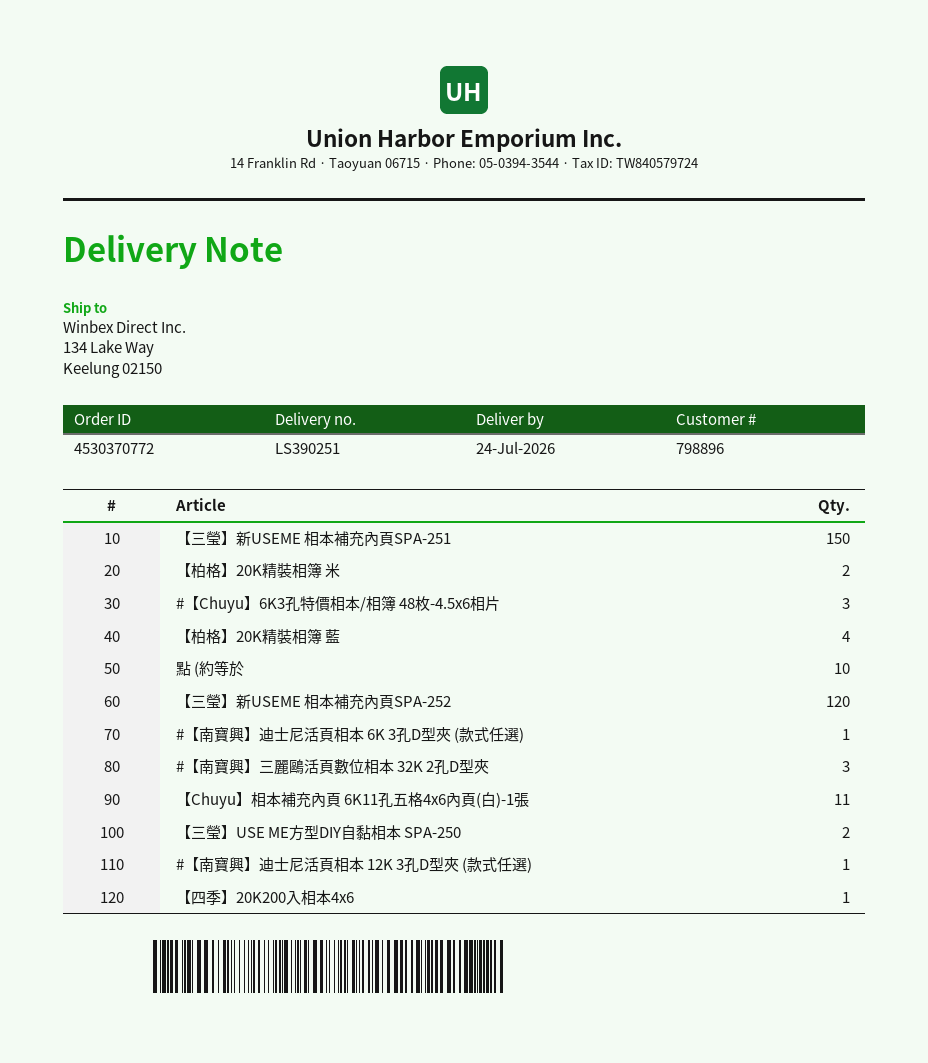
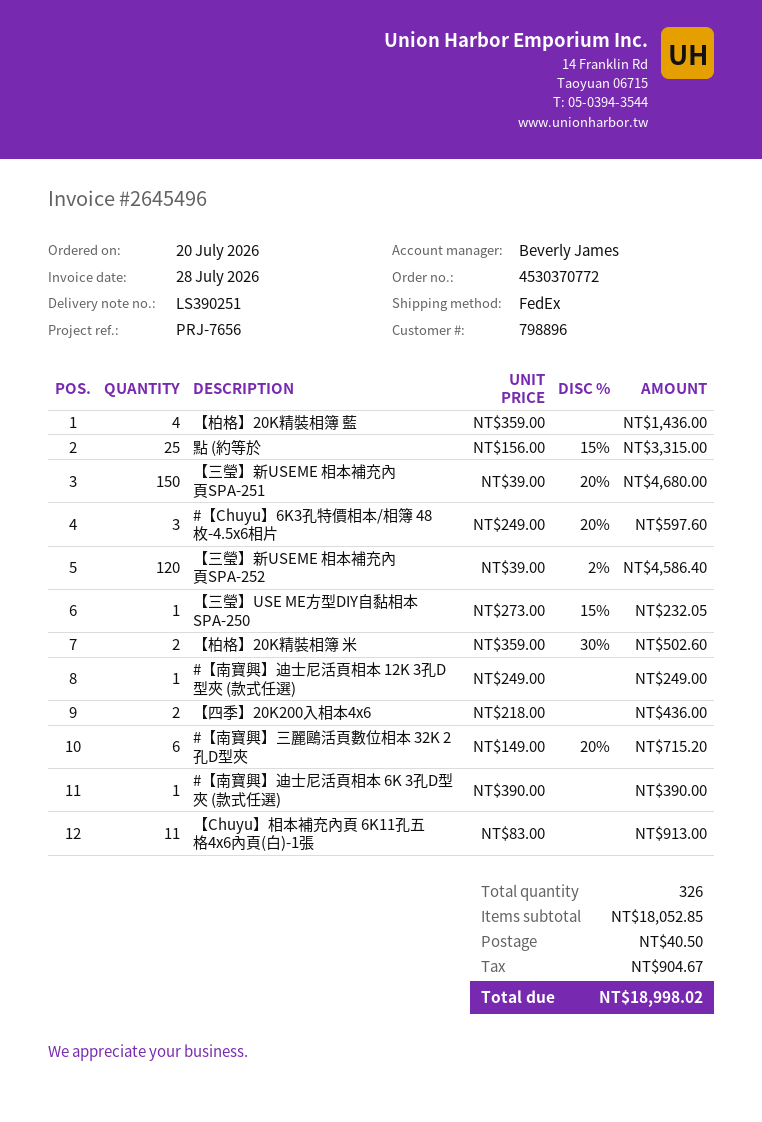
點 (約等於: 10 -> 25
#【南寶興】三麗鷗活頁數位相本 32K 2孔D型夾: 3 -> 6
【三瑩】USE ME方型DIY自黏相本 SPA-250: 2 -> 1
【四季】20K200入相本4x6: 1 -> 2

